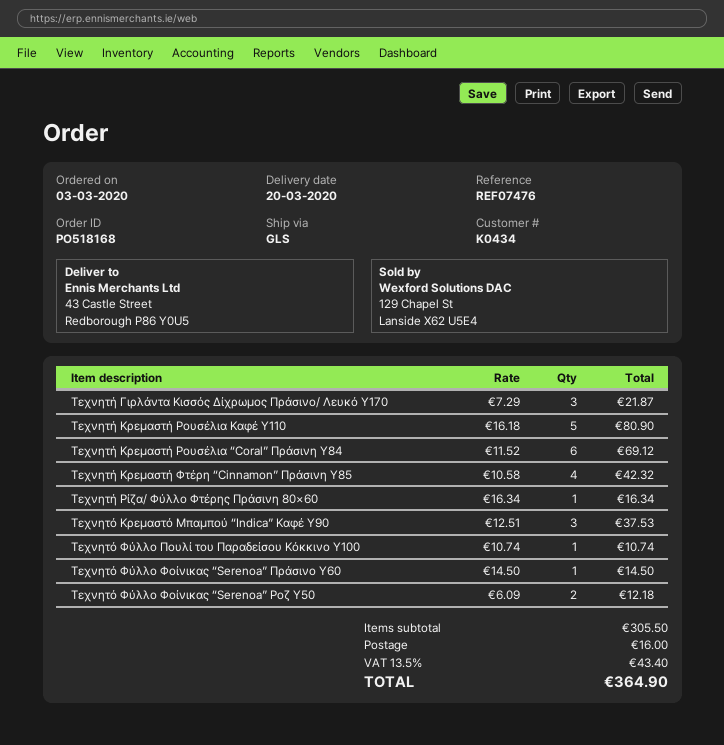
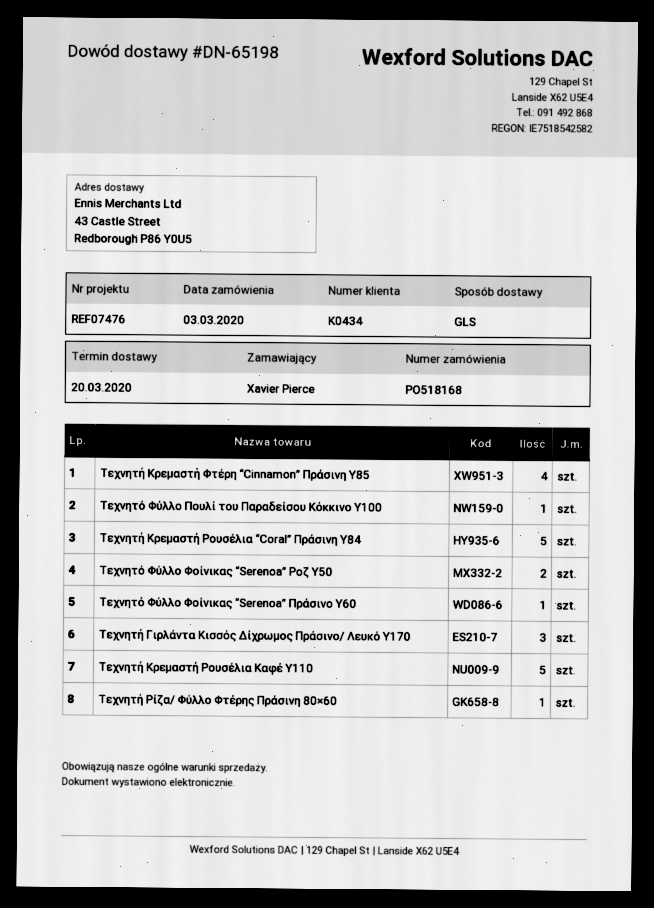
Τεχνητή Κρεμαστή Ρουσέλια “Coral” Πράσινη Υ84: 6 -> 5
Τεχνητό Κρεμαστό Μπαμπού “Indica” Καφέ Υ90: 3 -> none

